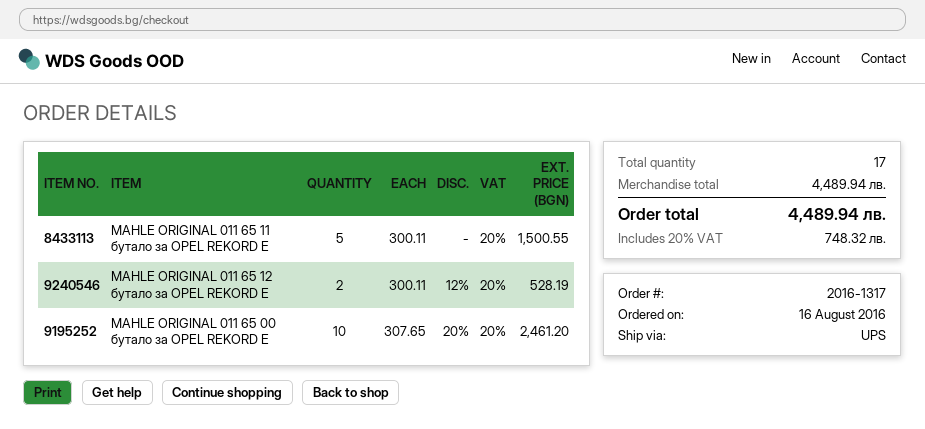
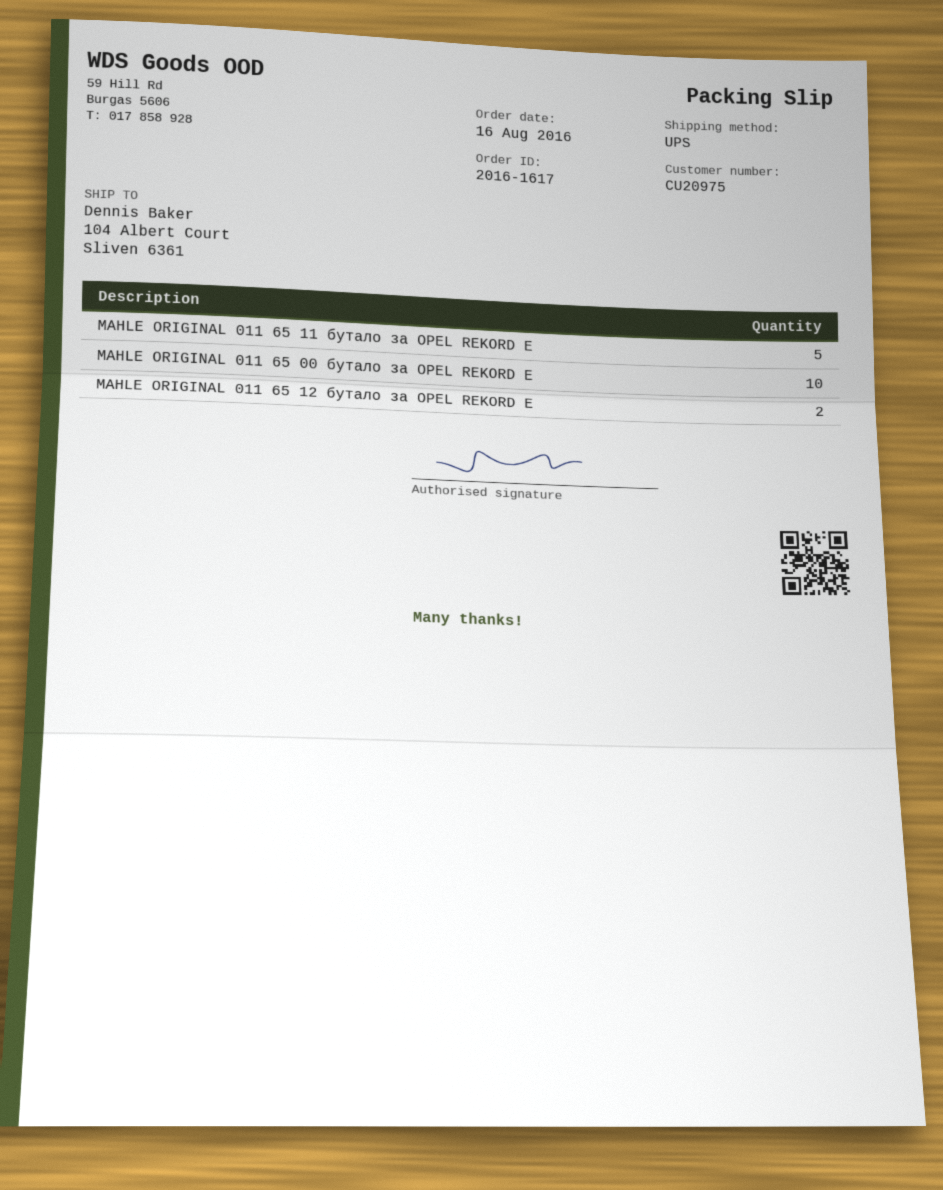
order number: 2016-1317 -> 2016-1617

